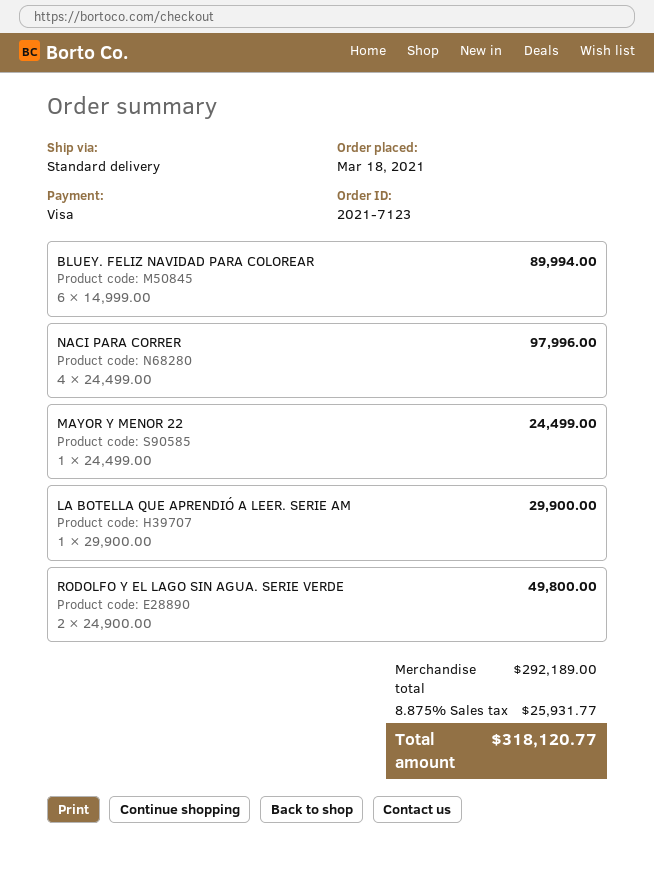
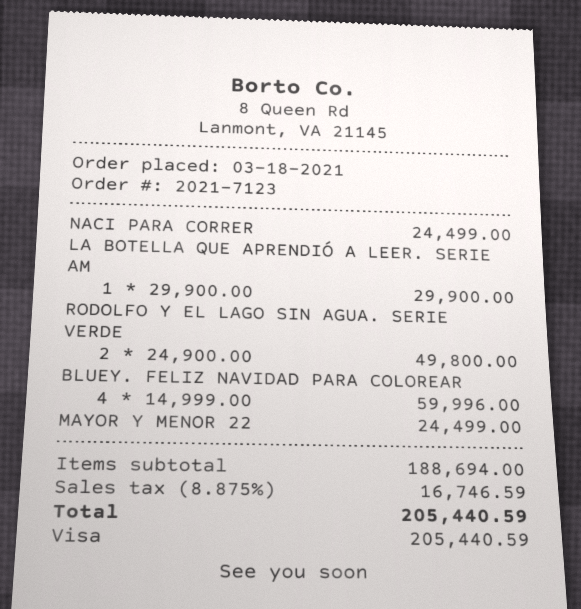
BLUEY. FELIZ NAVIDAD PARA COLOREAR: 6 x 14999.00 = 89994.00 -> 4 x 14999.00 = 59996.00
NACI PARA CORRER: 4 x 24499.00 = 97996.00 -> 1 x 24499.00 = 24499.00
subtotal: 292189.00 -> 188694.00
tax: 8.875% = 25931.77 -> 8.875% = 16746.59
total: 318120.77 -> 205440.59

